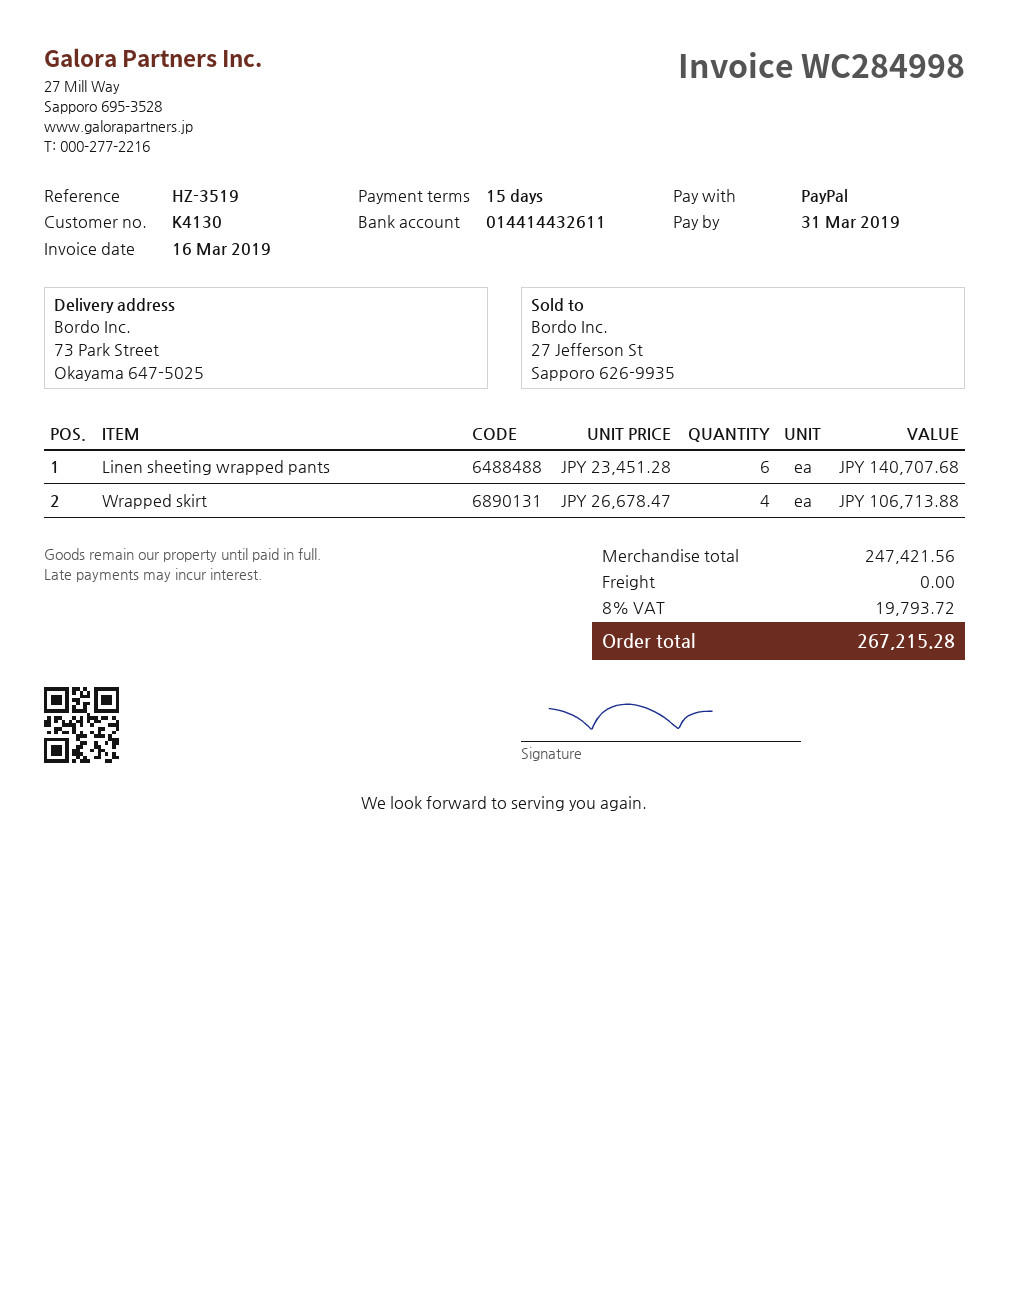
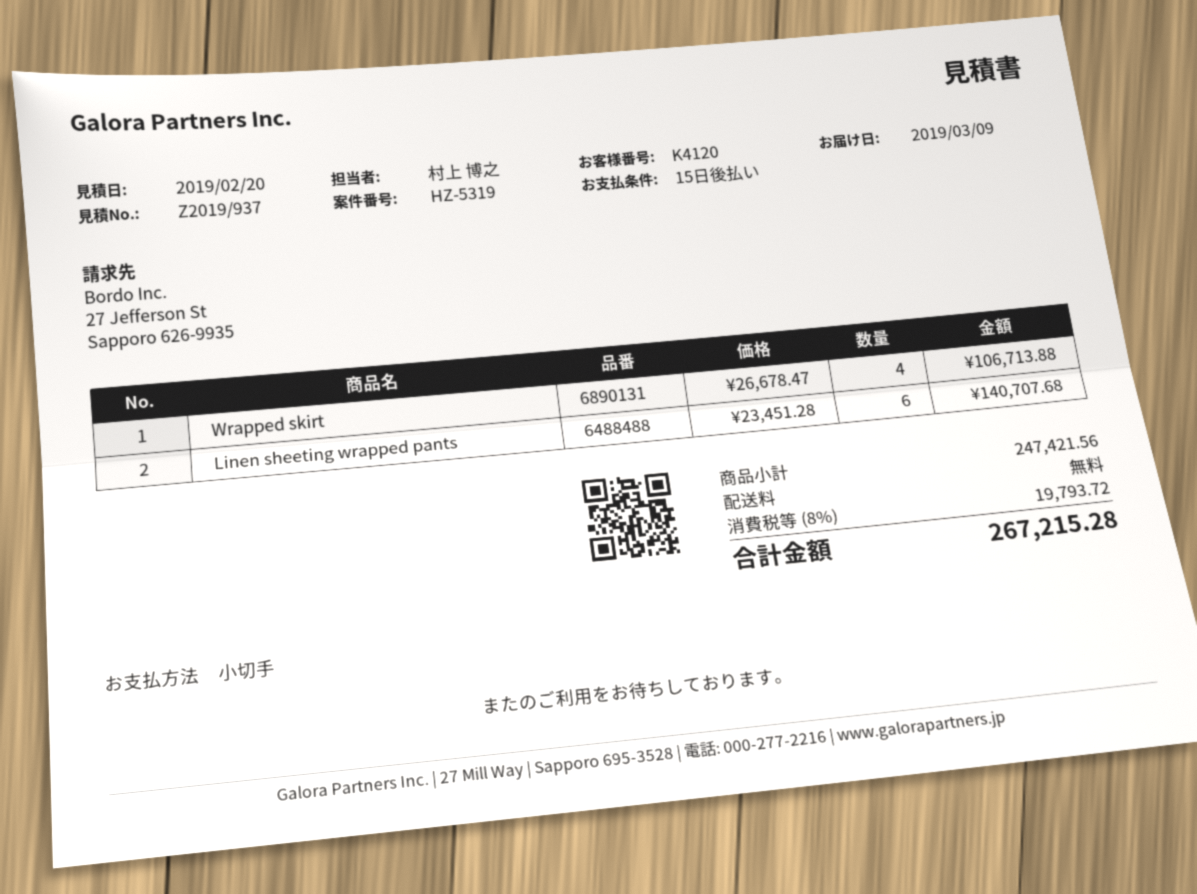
customer number: K4130 -> K4120
reference: HZ-3519 -> HZ-5319
payment method: PayPal -> cheque

